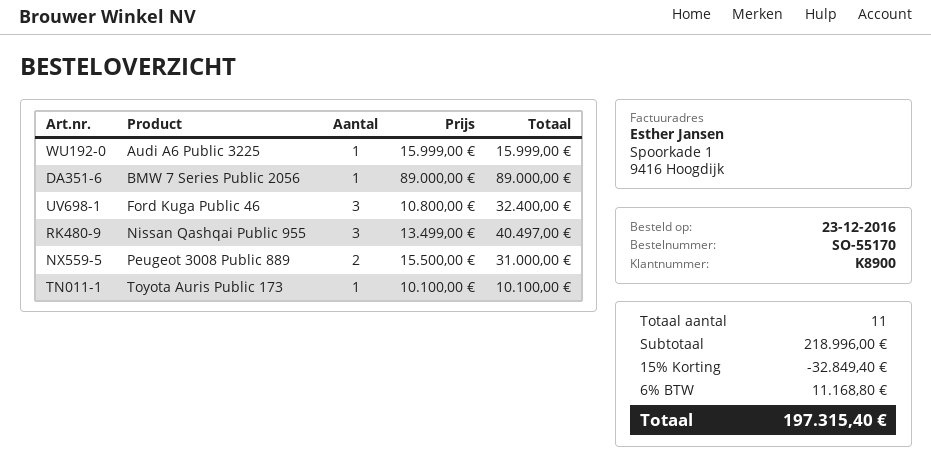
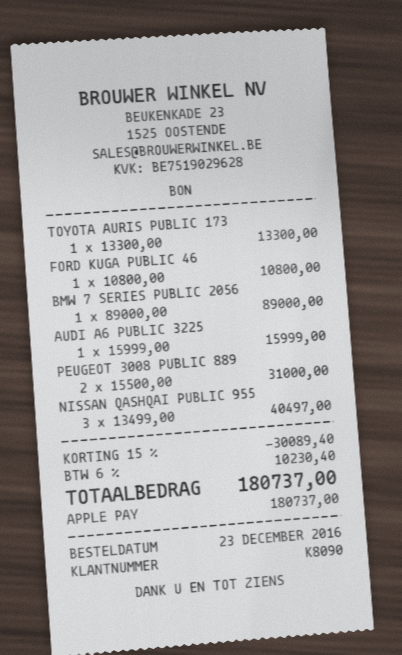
customer number: K8900 -> K8090
Ford Kuga Public 46: 3 x 10800.00 = 32400.00 -> 1 x 10800.00 = 10800.00
Toyota Auris Public 173: 1 x 10100.00 = 10100.00 -> 1 x 13300.00 = 13300.00
discount: 15% = 32849.40 -> 15% = 30089.40
tax: 6% = 11168.80 -> 6% = 10230.40
total: 197315.40 -> 180737.00

